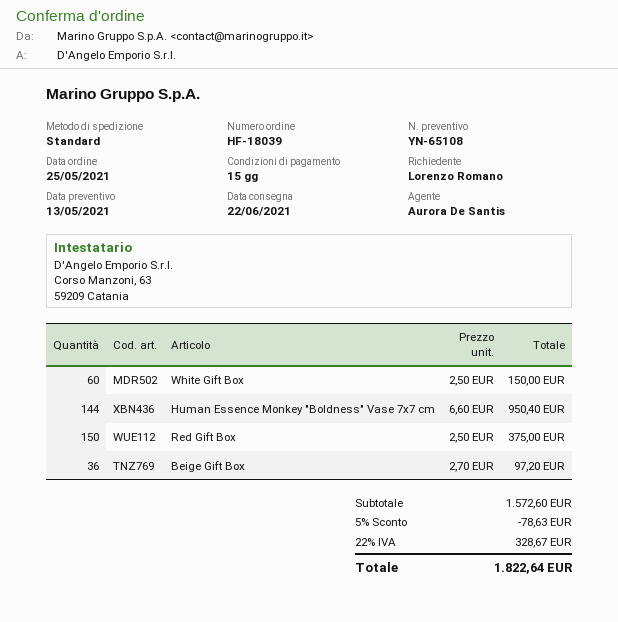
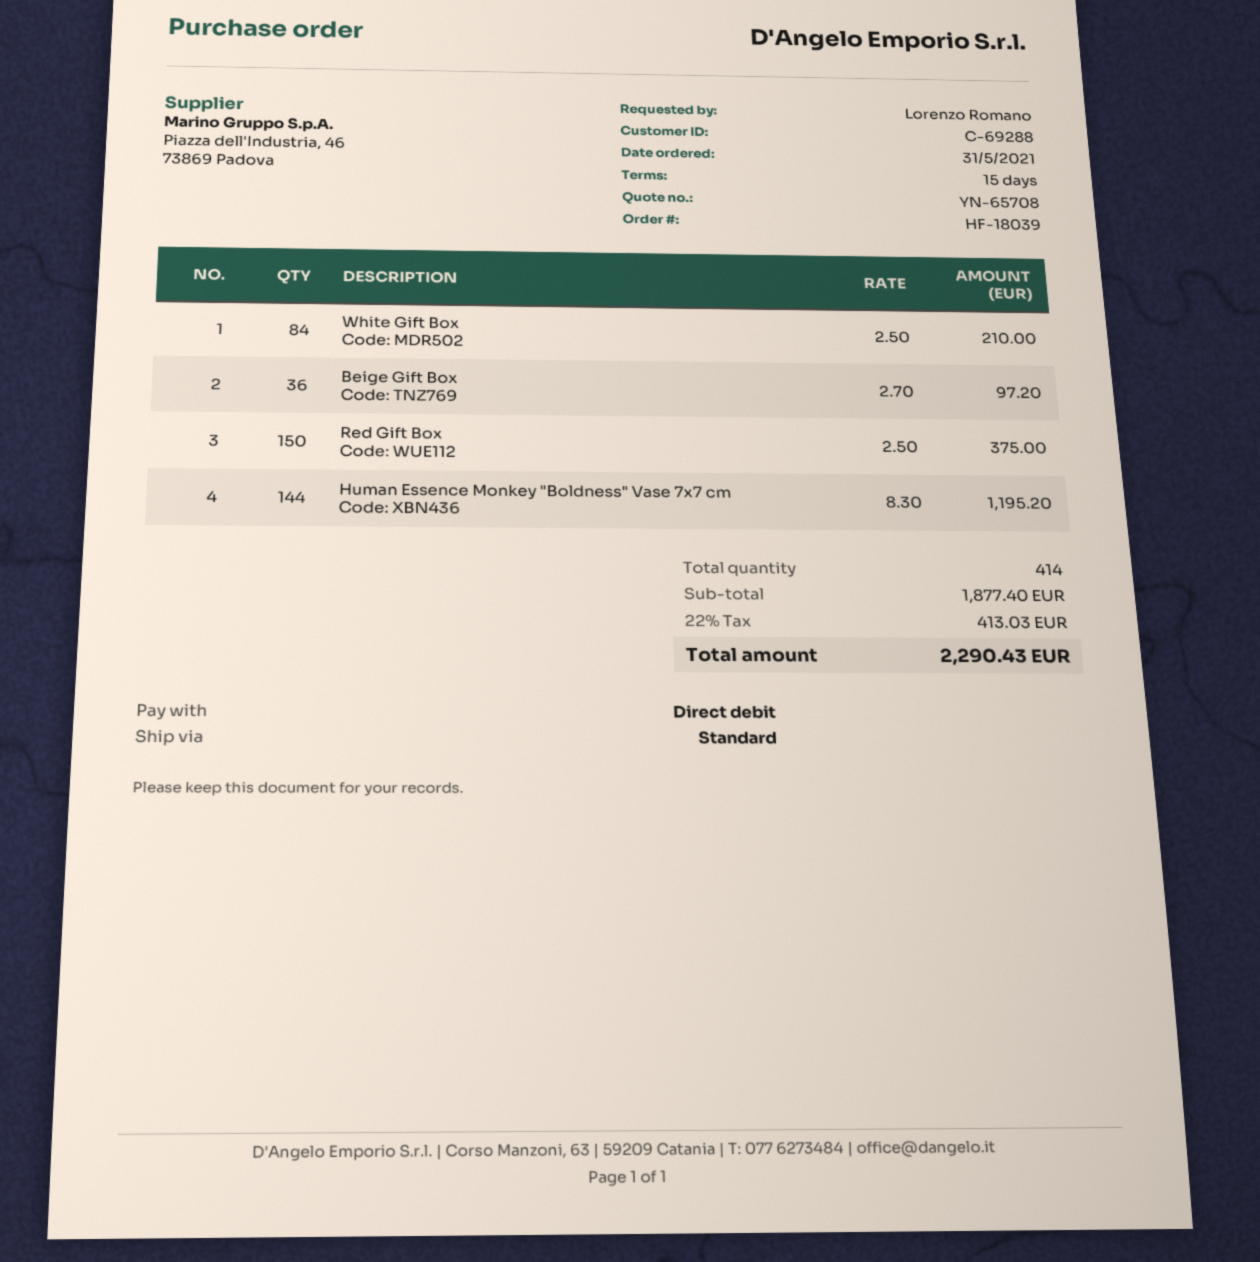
quote number: YN-65108 -> YN-65708
order date: 2021-05-25 -> 2021-05-31
White Gift Box: 60 x 2.50 = 150.00 -> 84 x 2.50 = 210.00
Human Essence Monkey "Boldness" Vase 7x7 cm: 144 x 6.60 = 950.40 -> 144 x 8.30 = 1195.20
subtotal: 1572.60 -> 1877.40
discount: 5% = 78.63 -> none
tax: 22% = 328.67 -> 22% = 413.03
total: 1822.64 -> 2290.43

